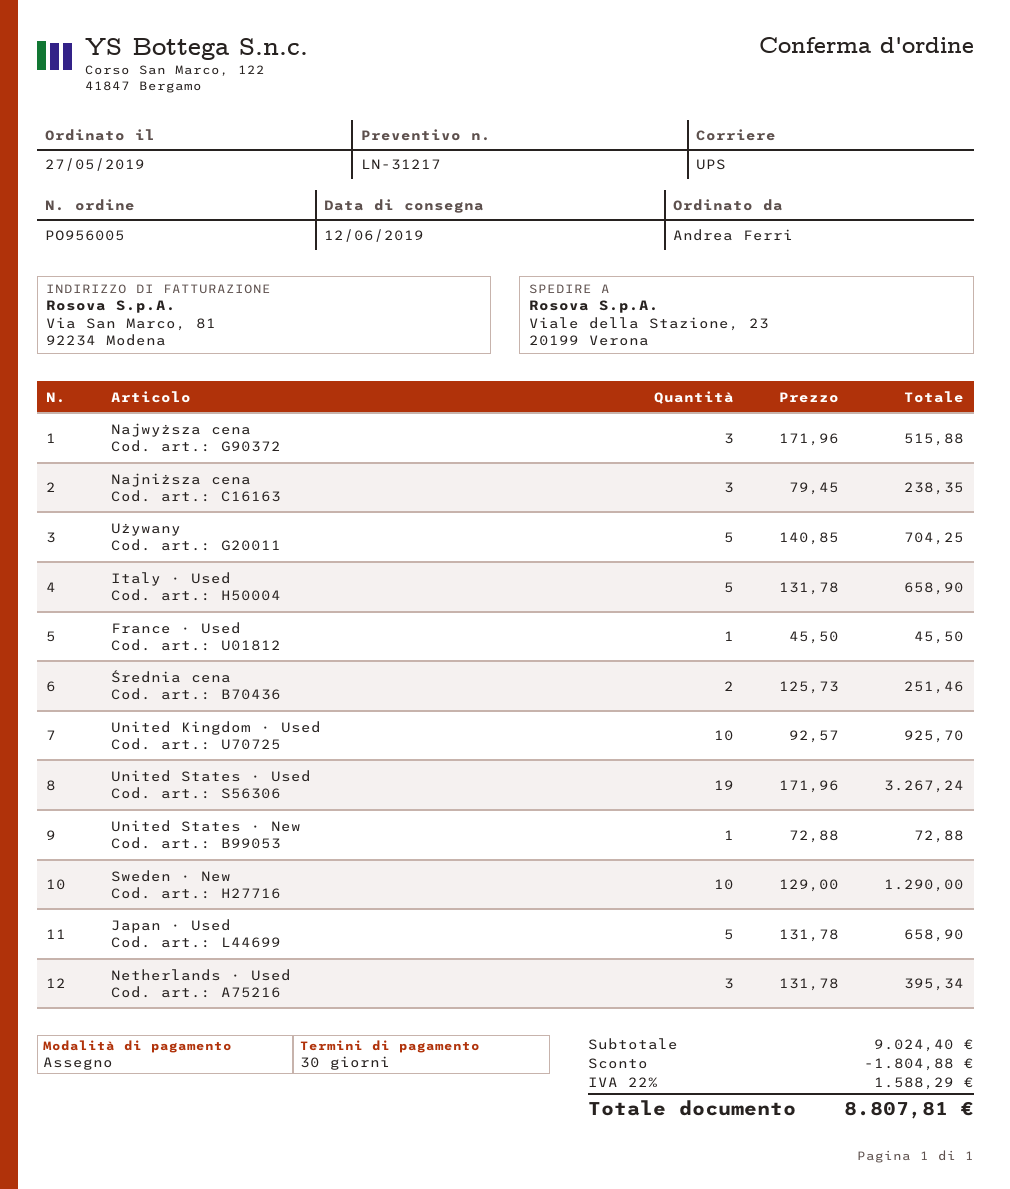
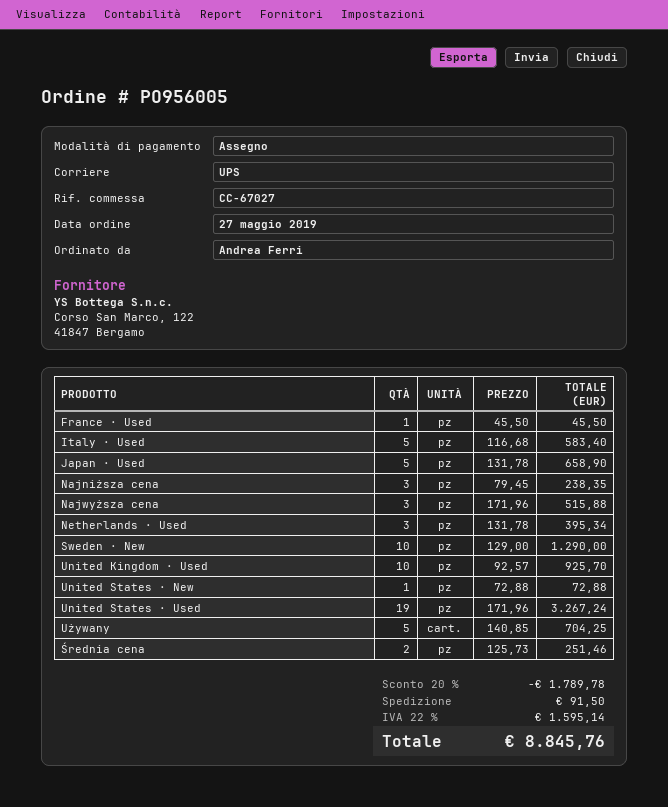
Italy · Used: 5 x 131.78 = 658.90 -> 5 x 116.68 = 583.40
discount: 1804.88 -> 1789.78
shipping: none -> 91.50
tax: 22% = 1588.29 -> 22% = 1595.14
total: 8807.81 -> 8845.76

